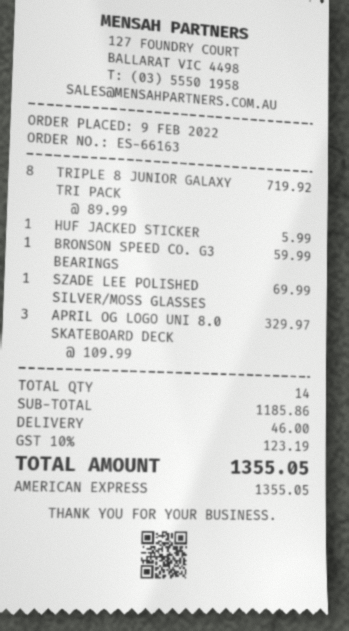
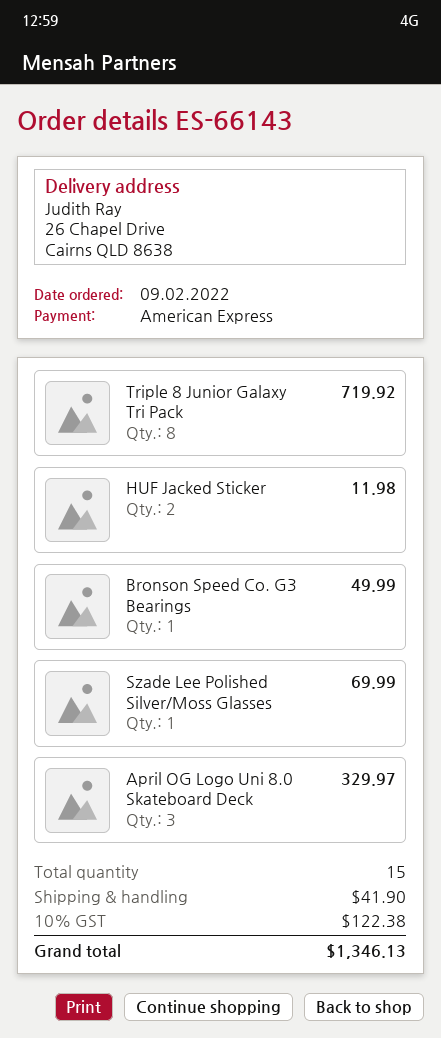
order number: ES-66163 -> ES-66143
HUF JACKED STICKER: 1 for 5.99 -> 2 for 11.98
BRONSON SPEED CO. G3 BEARINGS: 1 for 59.99 -> 1 for 49.99
total quantity: 14 -> 15
shipping: 46.00 -> 41.90
tax: 10% = 123.19 -> 10% = 122.38
total: 1355.05 -> 1346.13

